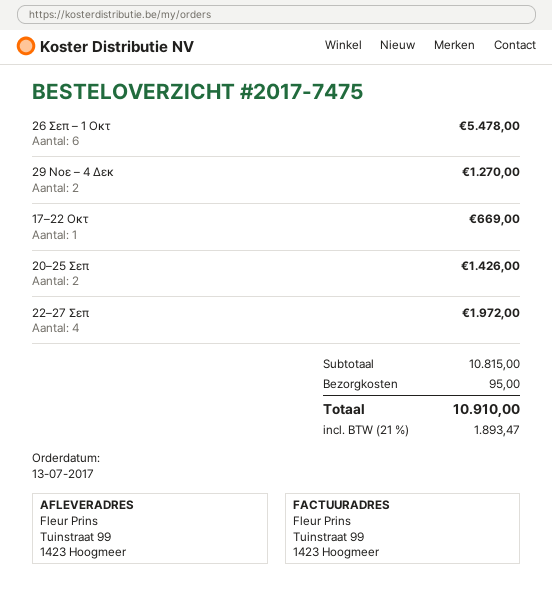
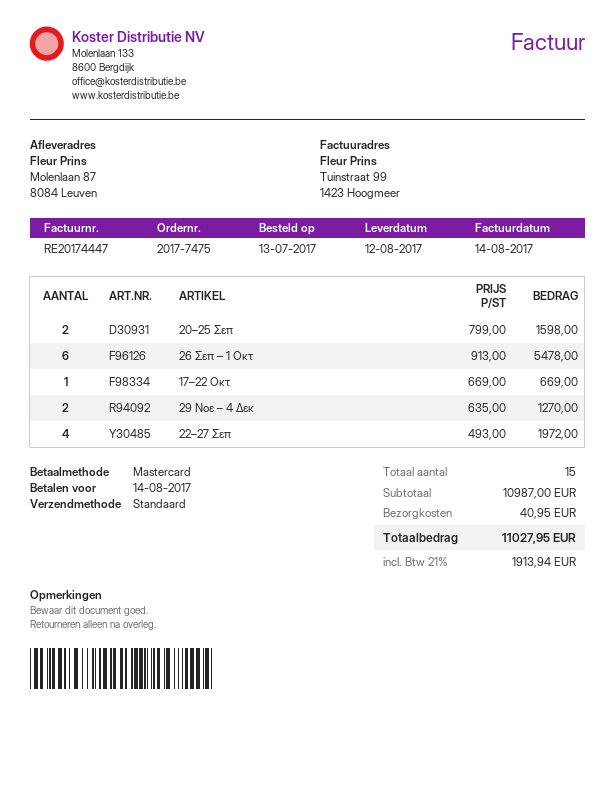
ship to: Tuinstraat 99, 1423 Hoogmeer -> Molenlaan 87, 8084 Leuven
20–25 Σεπ: 2 for 1426.00 -> 2 for 1598.00
subtotal: 10815.00 -> 10987.00
shipping: 95.00 -> 40.95
tax: 21% = 1893.47 -> 21% = 1913.94
total: 10910.00 -> 11027.95

